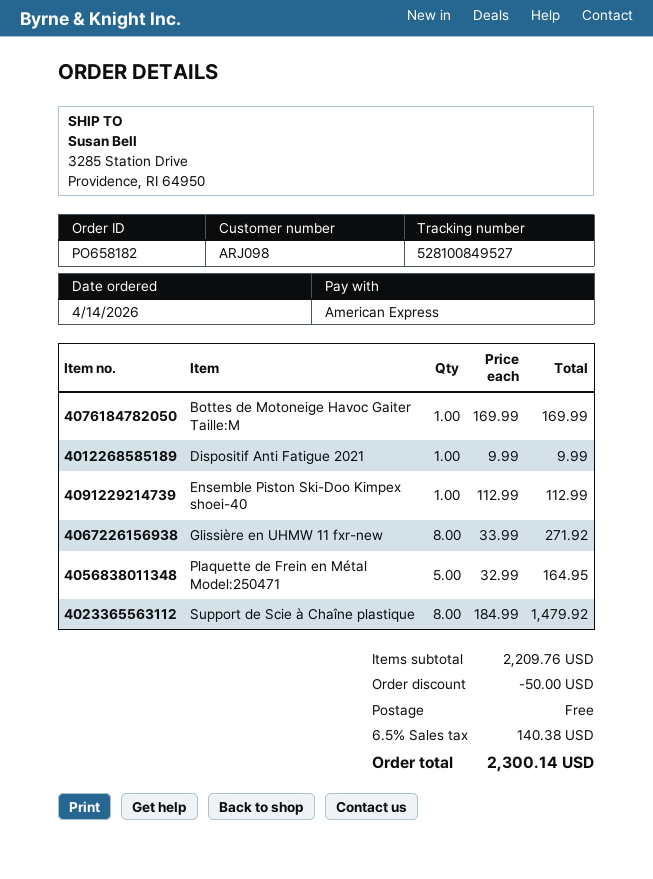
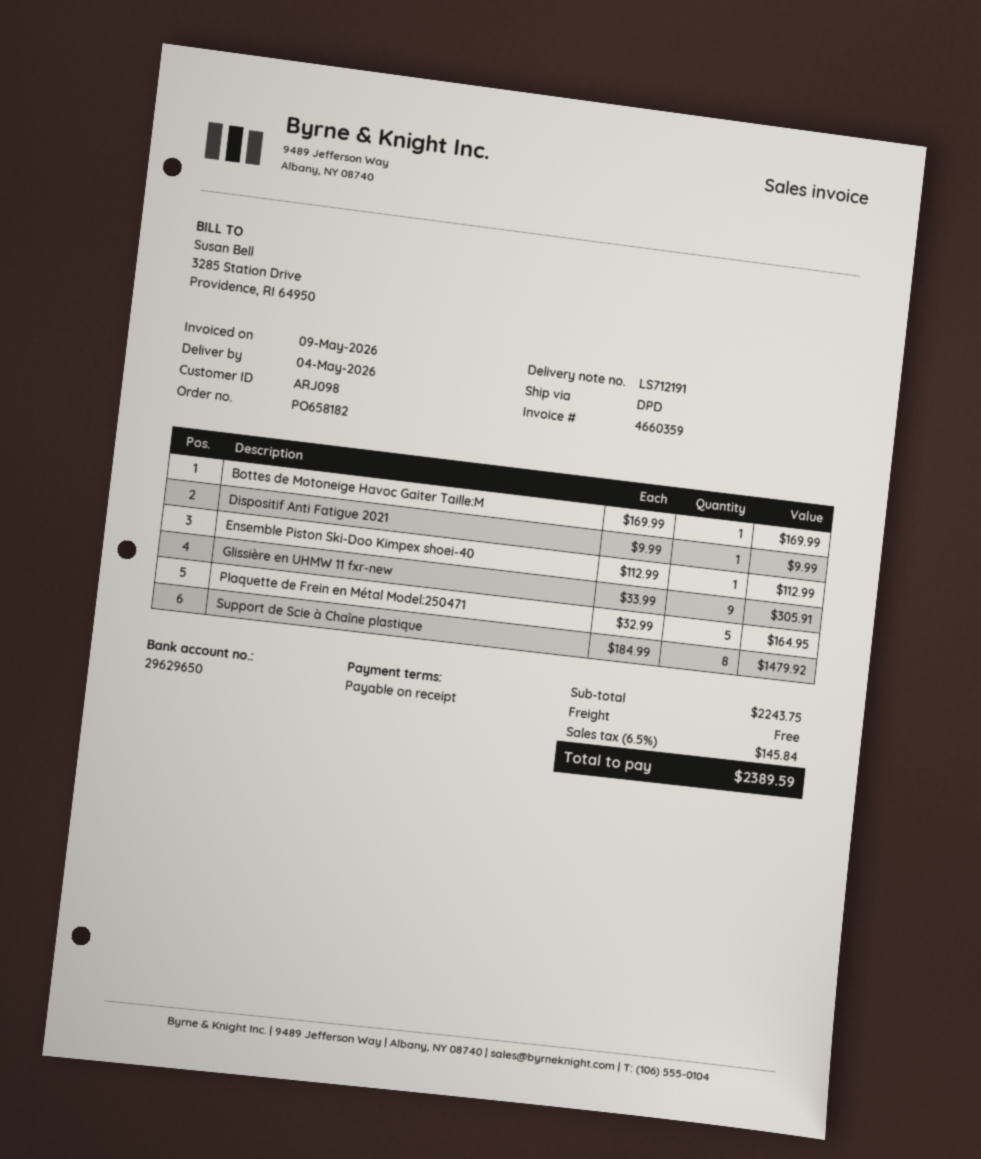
Glissière en UHMW 11 fxr-new: 8 x 33.99 = 271.92 -> 9 x 33.99 = 305.91
subtotal: 2209.76 -> 2243.75
discount: 50.00 -> none
tax: 6.5% = 140.38 -> 6.5% = 145.84
total: 2300.14 -> 2389.59

